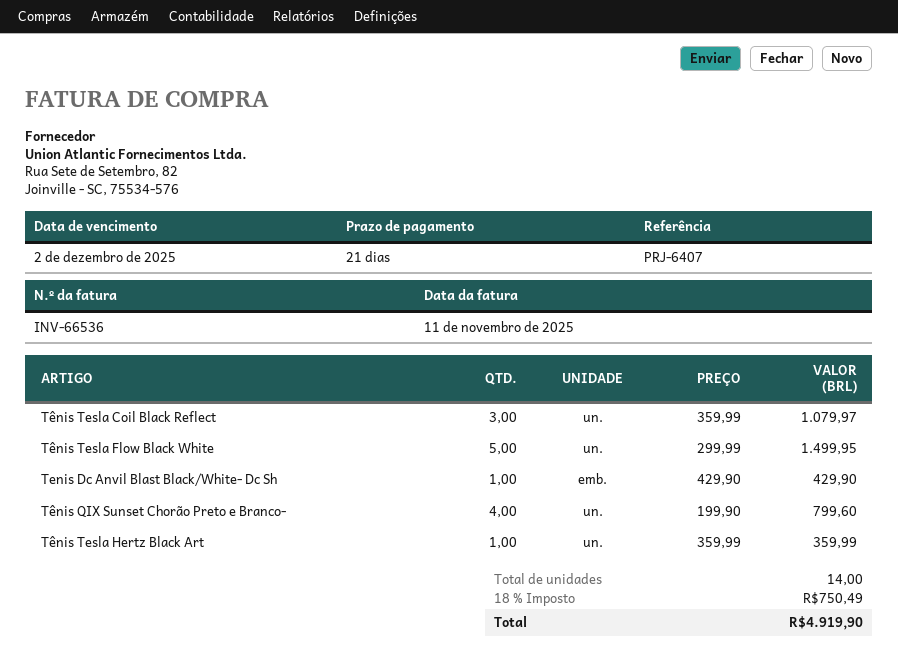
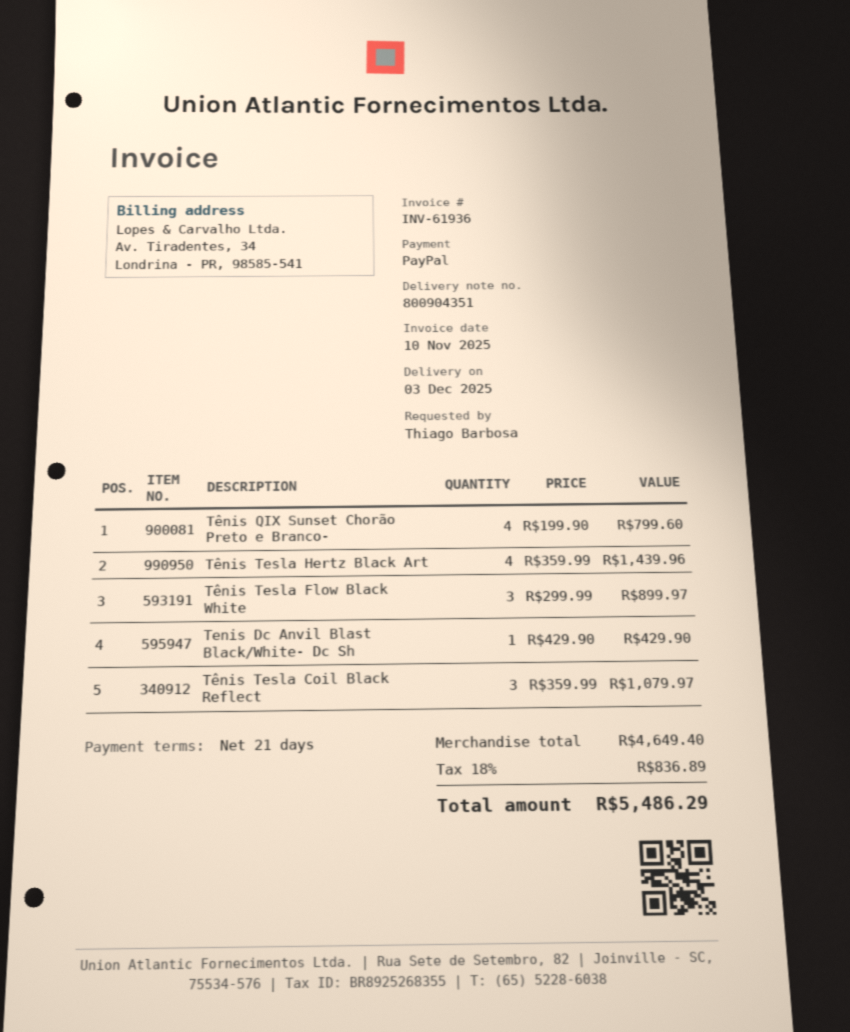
invoice number: INV-66536 -> INV-61936
invoice date: 2025-11-11 -> 2025-11-10
Tênis Tesla Flow Black White: 5 x 299.99 = 1499.95 -> 3 x 299.99 = 899.97
Tênis Tesla Hertz Black Art: 1 x 359.99 = 359.99 -> 4 x 359.99 = 1439.96
tax: 18% = 750.49 -> 18% = 836.89
total: 4919.90 -> 5486.29

